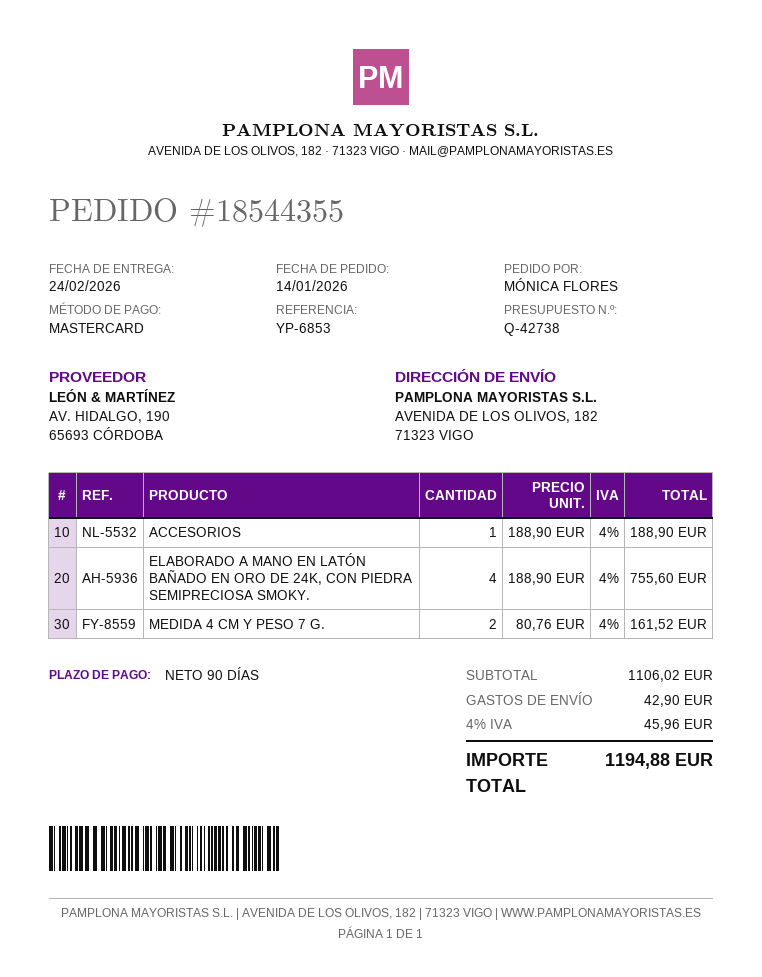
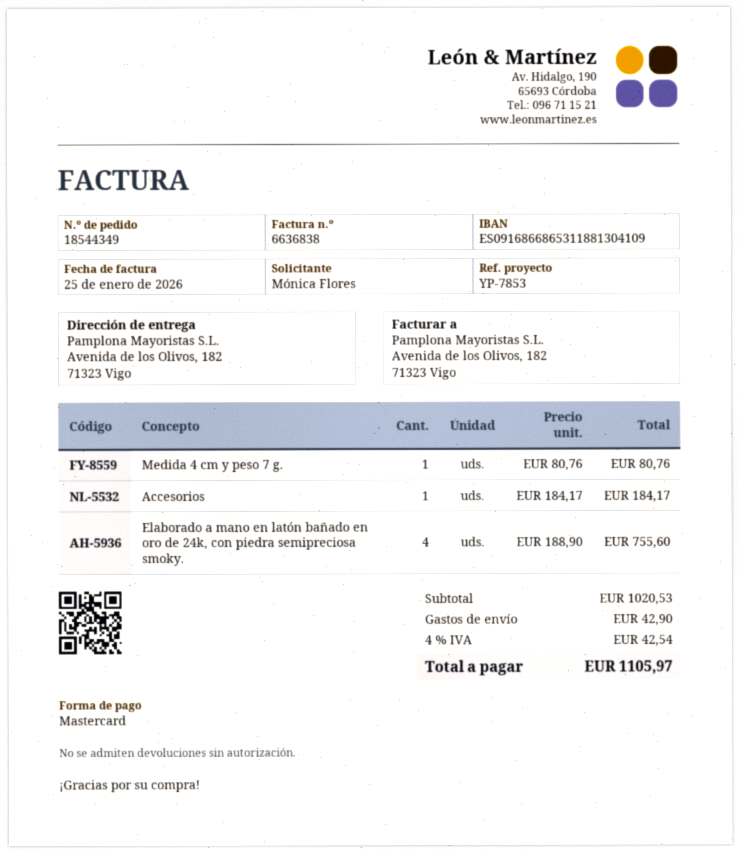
order number: 18544355 -> 18544349
reference: YP-6853 -> YP-7853
ACCESORIOS: 1 x 188.90 = 188.90 -> 1 x 184.17 = 184.17
MEDIDA 4 CM Y PESO 7 G.: 2 x 80.76 = 161.52 -> 1 x 80.76 = 80.76
subtotal: 1106.02 -> 1020.53
tax: 4% = 45.96 -> 4% = 42.54
total: 1194.88 -> 1105.97

